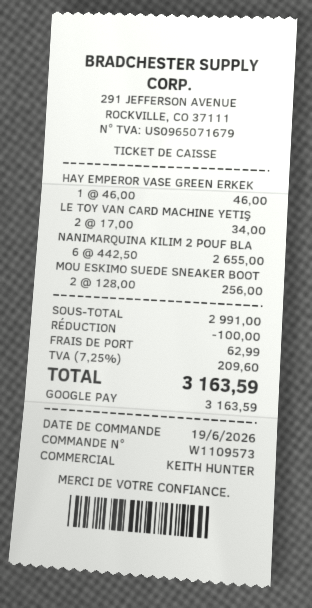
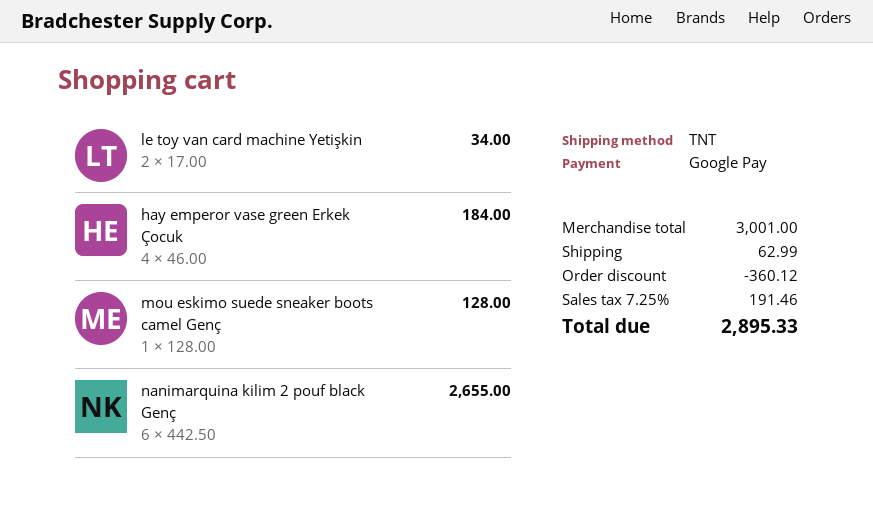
HAY EMPEROR VASE GREEN ERKEK: 1 x 46.00 = 46.00 -> 4 x 46.00 = 184.00
MOU ESKIMO SUEDE SNEAKER BOOT: 2 x 128.00 = 256.00 -> 1 x 128.00 = 128.00
subtotal: 2991.00 -> 3001.00
discount: 100.00 -> 360.12
tax: 7.25% = 209.60 -> 7.25% = 191.46
total: 3163.59 -> 2895.33

